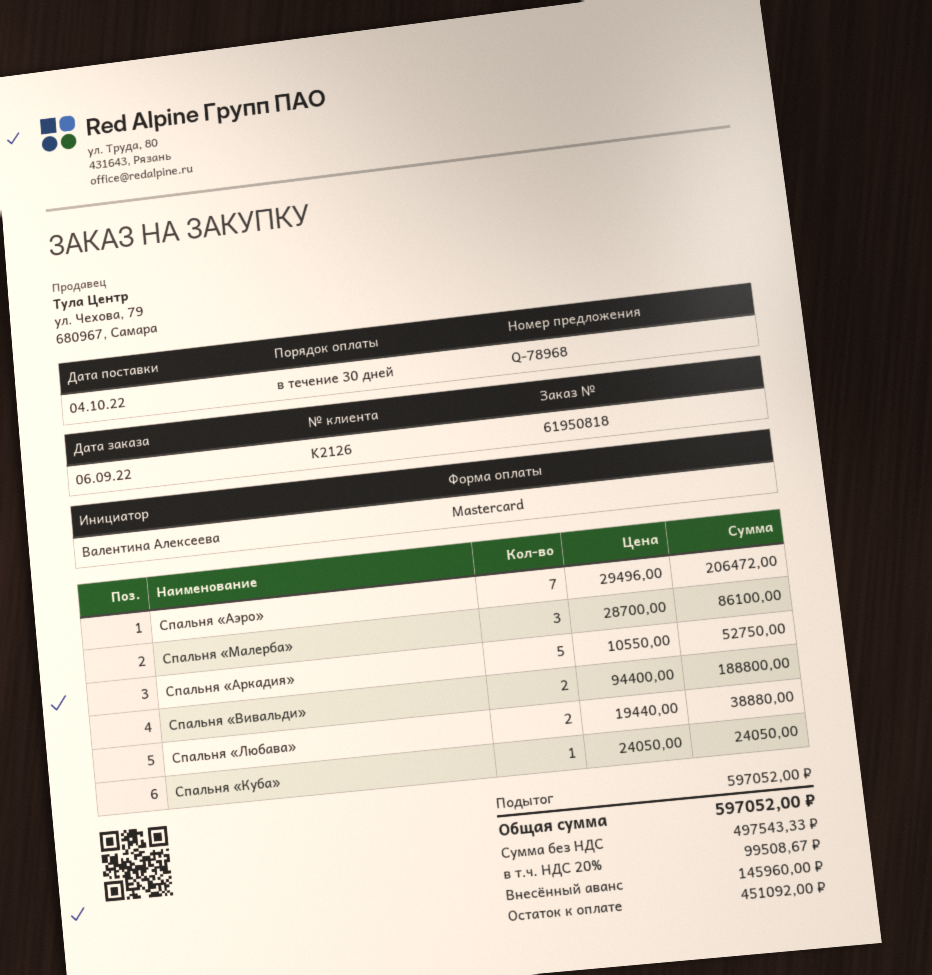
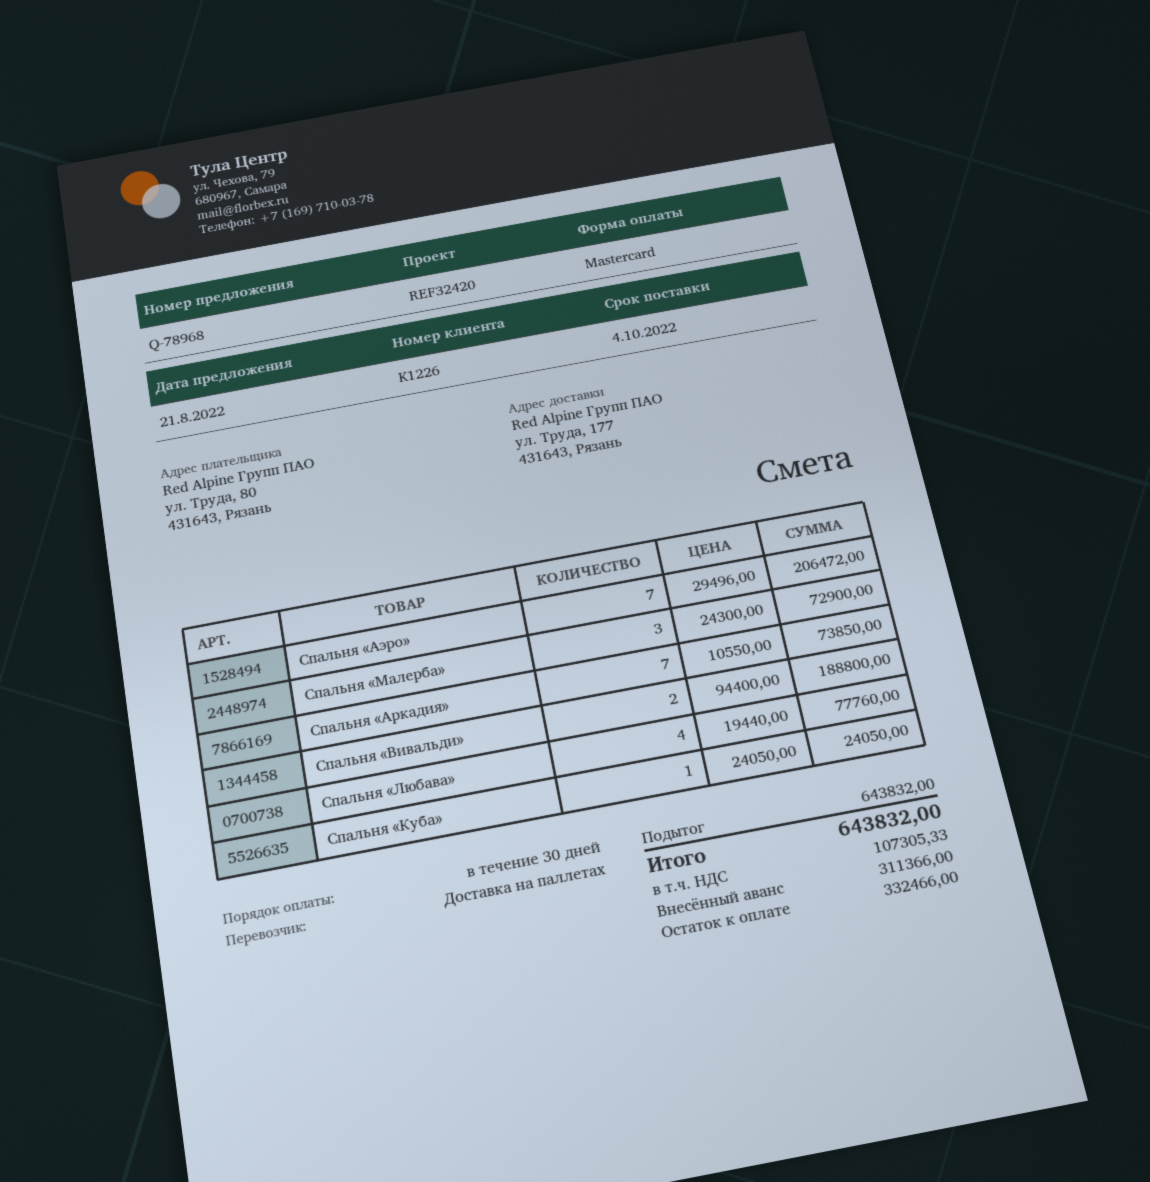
customer number: K2126 -> K1226
Спальня «Малерба»: 3 x 28700.00 = 86100.00 -> 3 x 24300.00 = 72900.00
Спальня «Аркадия»: 5 x 10550.00 = 52750.00 -> 7 x 10550.00 = 73850.00
Спальня «Любава»: 2 x 19440.00 = 38880.00 -> 4 x 19440.00 = 77760.00
subtotal: 597052.00 -> 643832.00
tax: 99508.67 -> 107305.33
total: 597052.00 -> 643832.00
deposit: 145960.00 -> 311366.00
balance: 451092.00 -> 332466.00

